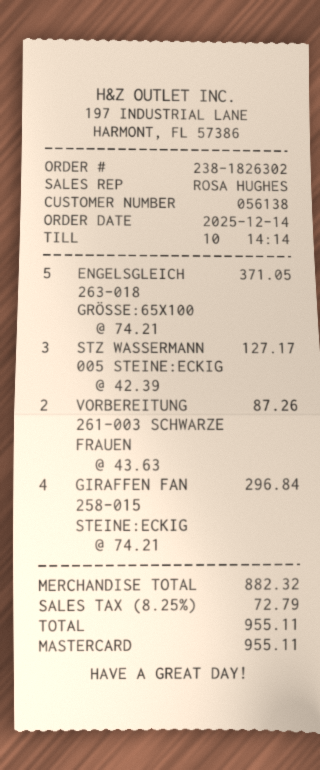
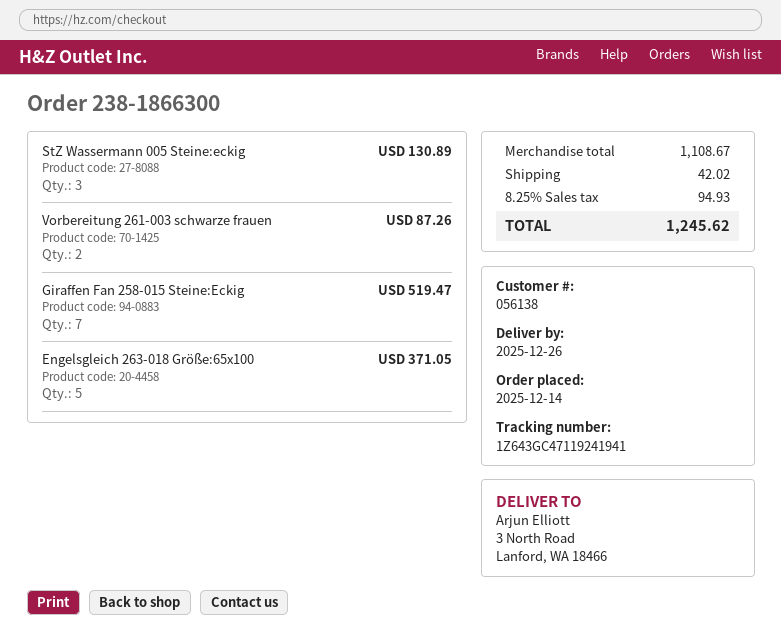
order number: 238-1826302 -> 238-1866300
STZ WASSERMANN 005 STEINE:ECKIG: 3 for 127.17 -> 3 for 130.89
GIRAFFEN FAN 258-015 STEINE:ECKIG: 4 for 296.84 -> 7 for 519.47
subtotal: 882.32 -> 1108.67
shipping: none -> 42.02
tax: 8.25% = 72.79 -> 8.25% = 94.93
total: 955.11 -> 1245.62

